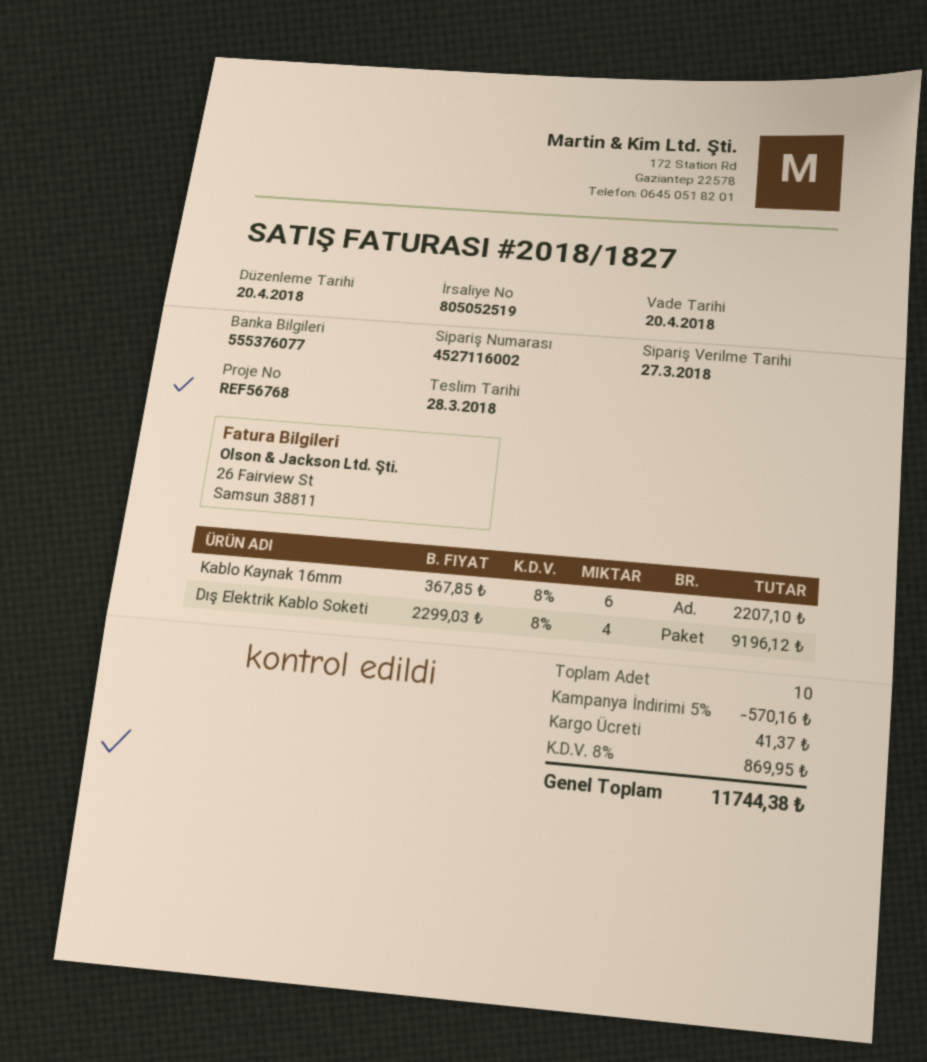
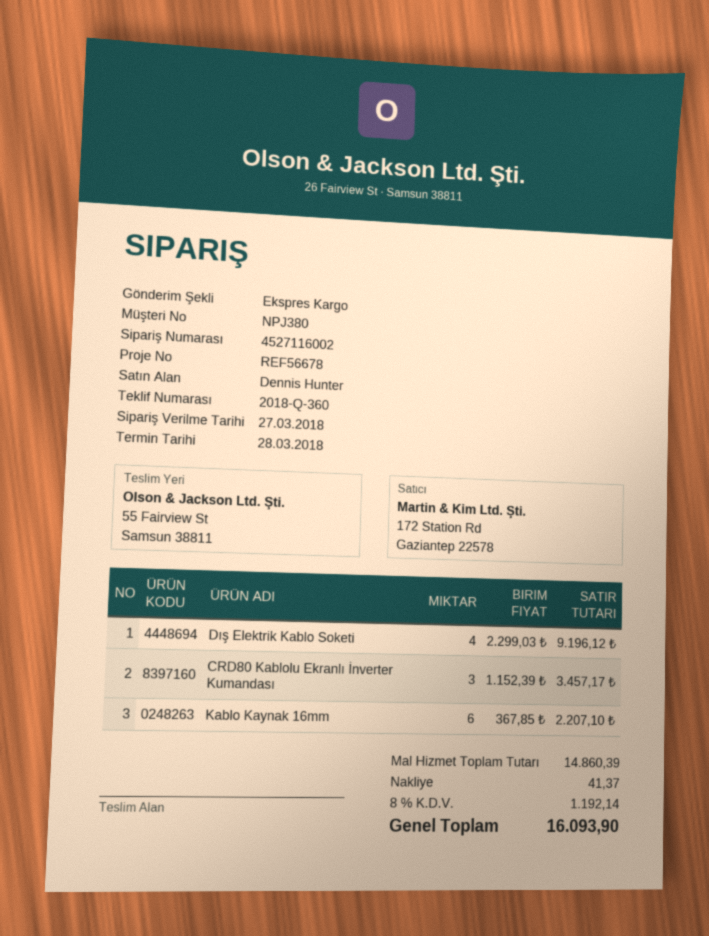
reference: REF56768 -> REF56678
CRD80 Kablolu Ekranlı İnverter Kumandası: none -> 3 x 1152.39 = 3457.17
discount: 5% = 570.16 -> none
tax: 8% = 869.95 -> 8% = 1192.14
total: 11744.38 -> 16093.90

